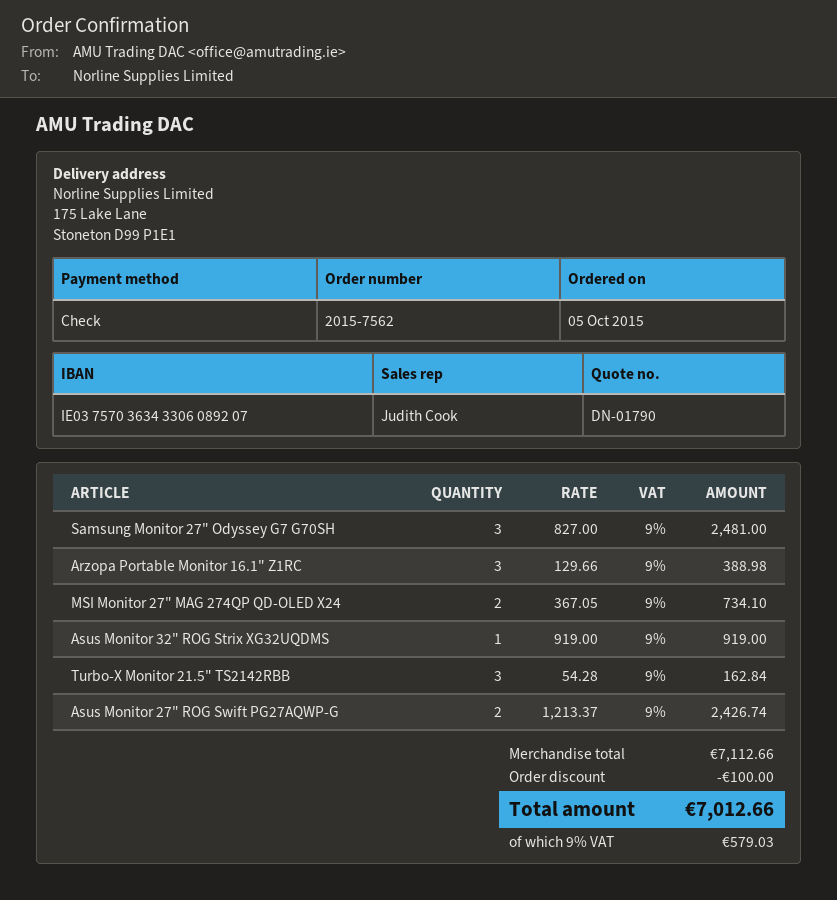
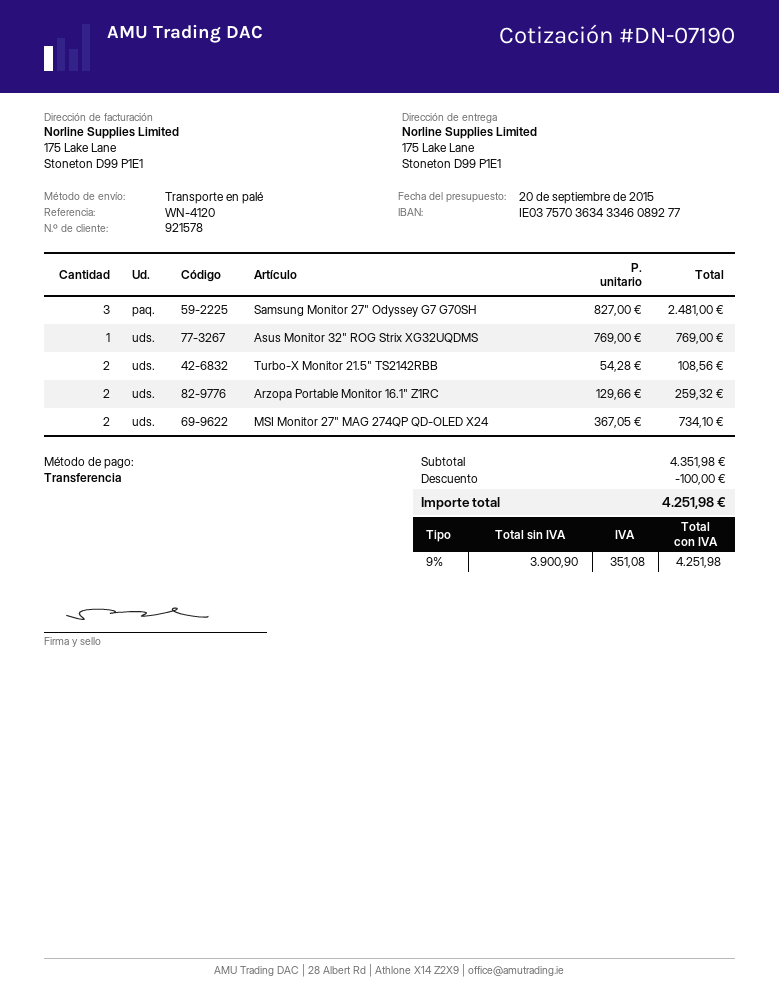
quote number: DN-01790 -> DN-07190
payment method: cheque -> bank transfer
bank account: IE03757036343306089207 -> IE03757036343346089277
Arzopa Portable Monitor 16.1" Z1RC: 3 x 129.66 = 388.98 -> 2 x 129.66 = 259.32
Asus Monitor 32" ROG Strix XG32UQDMS: 1 x 919.00 = 919.00 -> 1 x 769.00 = 769.00
Turbo-X Monitor 21.5" TS2142RBB: 3 x 54.28 = 162.84 -> 2 x 54.28 = 108.56
Asus Monitor 27" ROG Swift PG27AQWP-G: 2 x 1213.37 = 2426.74 -> none
subtotal: 7112.66 -> 4351.98
tax: 9% = 579.03 -> 9% = 351.08
total: 7012.66 -> 4251.98

